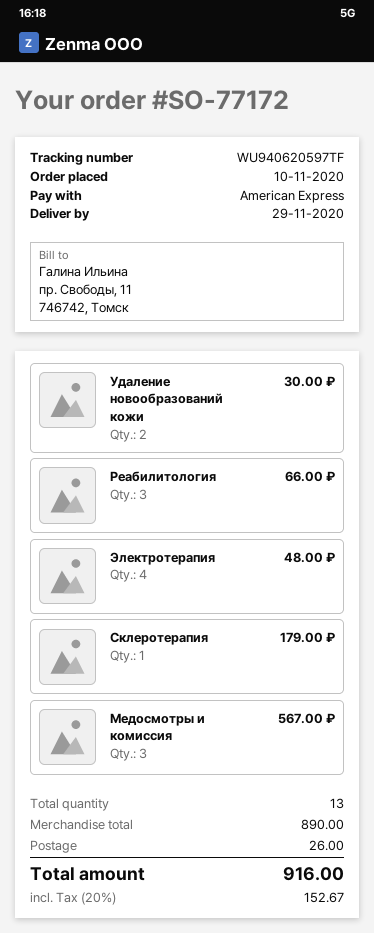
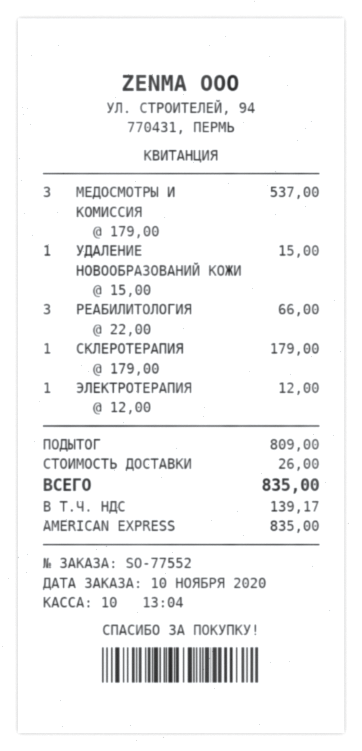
order number: SO-77172 -> SO-77552
Удаление новообразований кожи: 2 for 30.00 -> 1 for 15.00
Электротерапия: 4 for 48.00 -> 1 for 12.00
Медосмотры и комиссия: 3 for 567.00 -> 3 for 537.00
subtotal: 890.00 -> 809.00
tax: 152.67 -> 139.17
total: 916.00 -> 835.00

